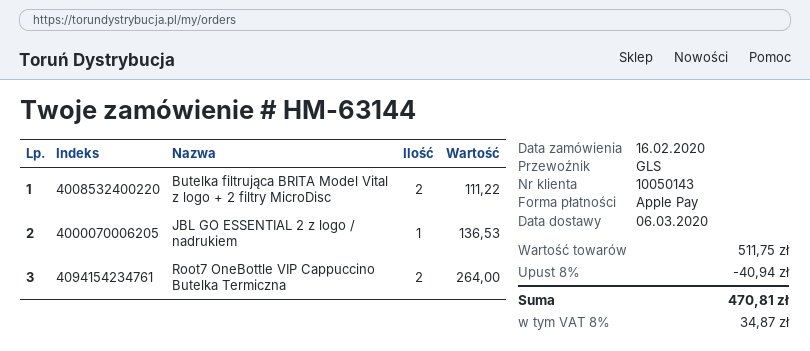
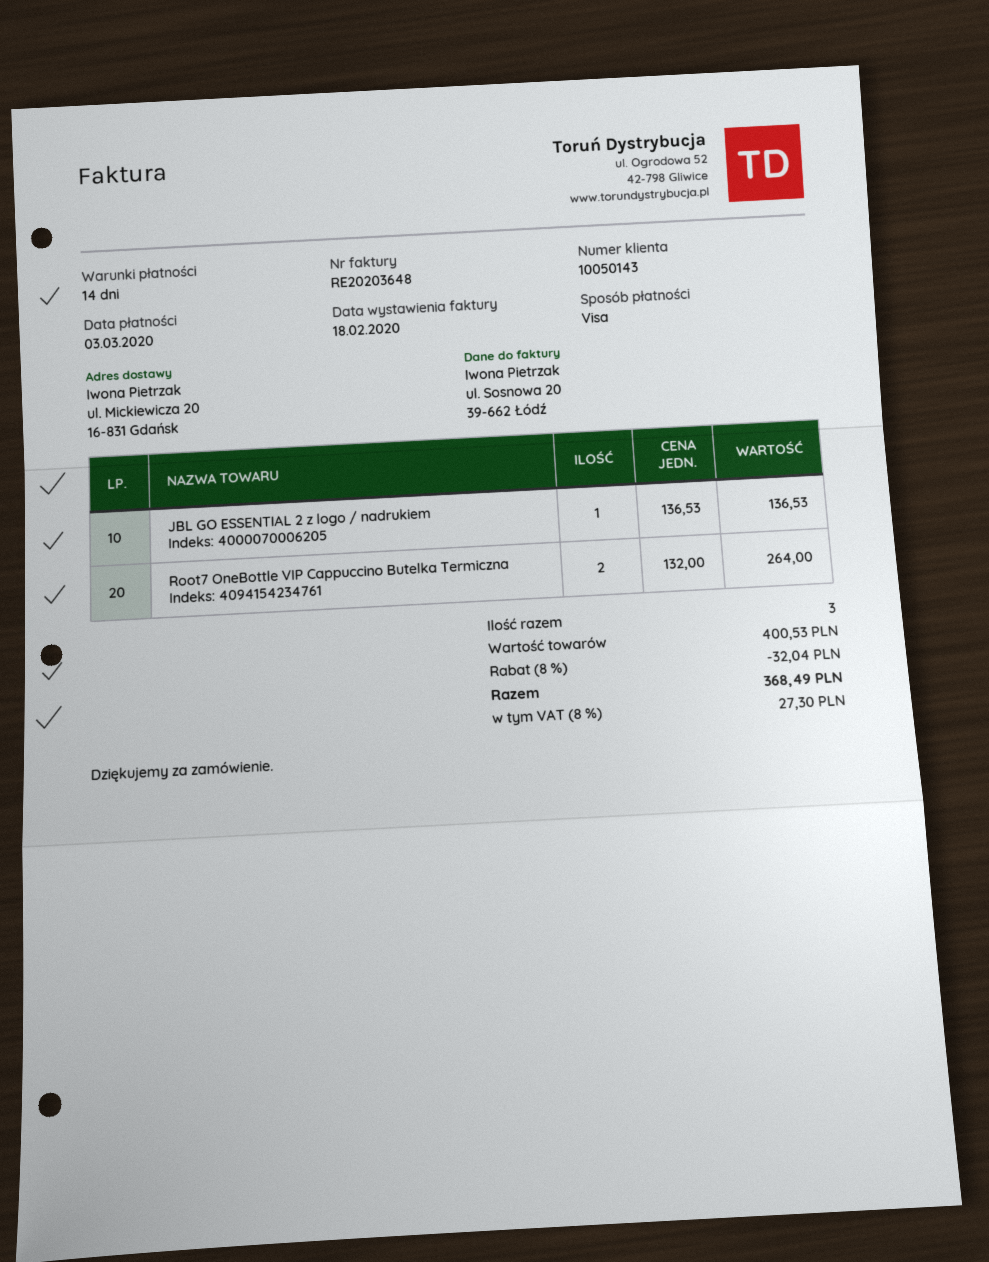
payment method: Apple Pay -> Visa
Butelka filtrująca BRITA Model Vital z logo + 2 filtry MicroDisc: 2 for 111.22 -> none
subtotal: 511.75 -> 400.53
discount: 8% = 40.94 -> 8% = 32.04
tax: 8% = 34.87 -> 8% = 27.30
total: 470.81 -> 368.49

